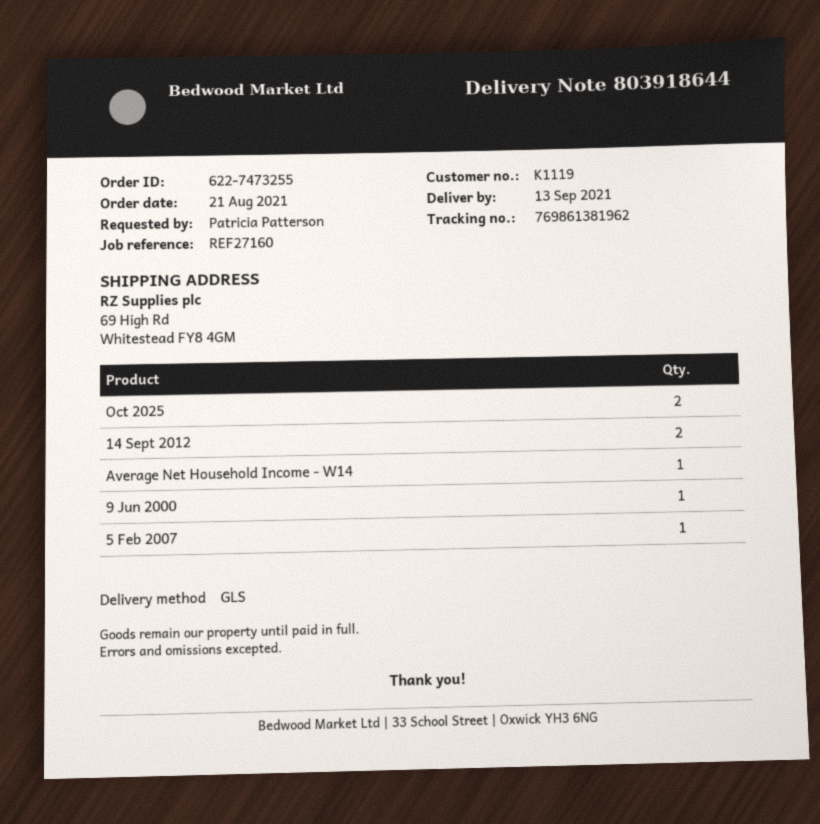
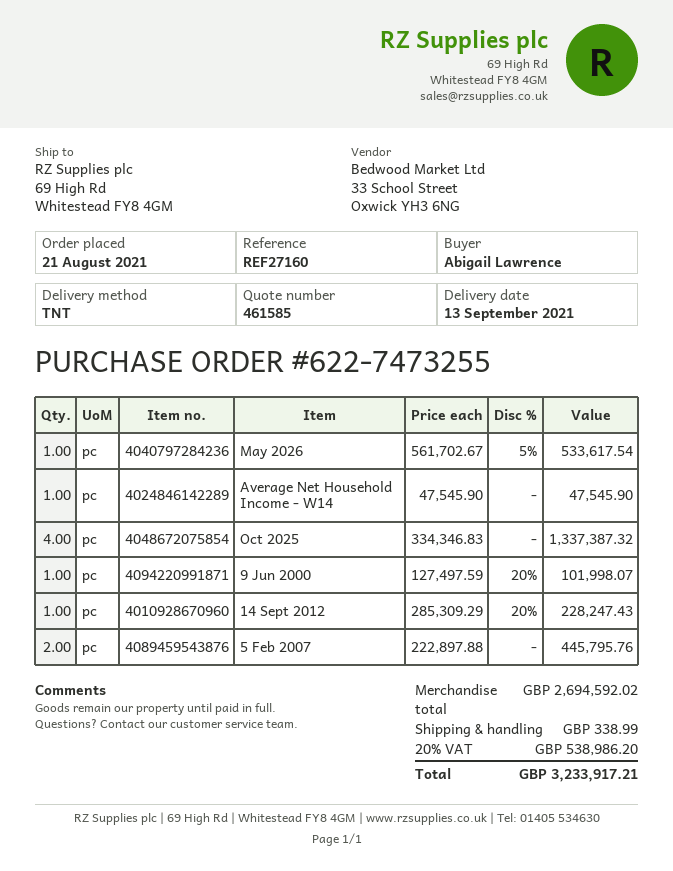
ordered by: Patricia Patterson -> Abigail Lawrence
shipping method: GLS -> TNT
Oct 2025: 2 -> 4
14 Sept 2012: 2 -> 1
5 Feb 2007: 1 -> 2
May 2026: none -> 1

